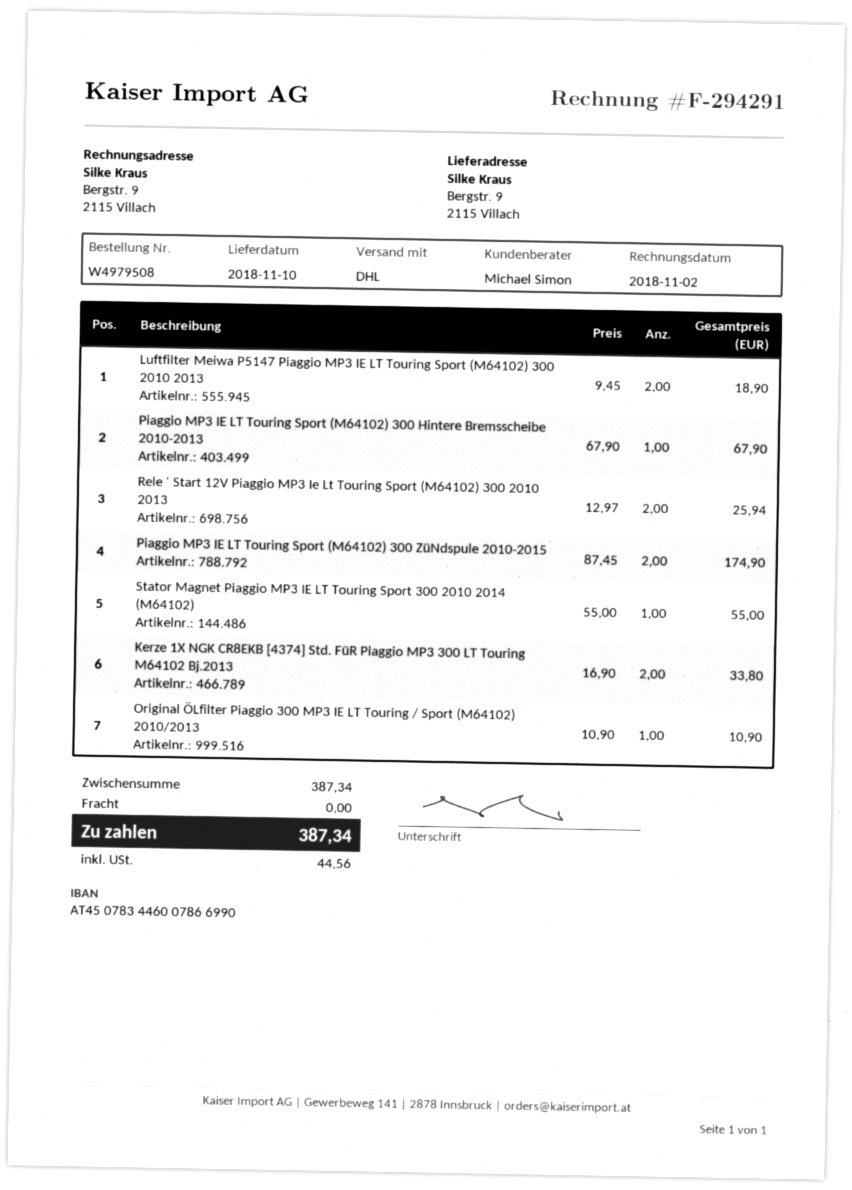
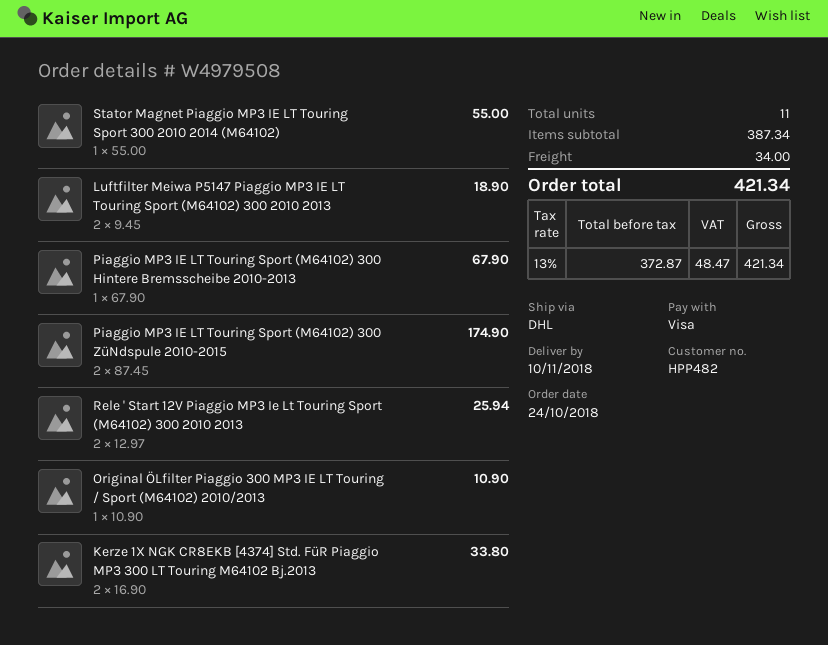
shipping: 0.00 -> 34.00
tax: 44.56 -> 48.47
total: 387.34 -> 421.34

